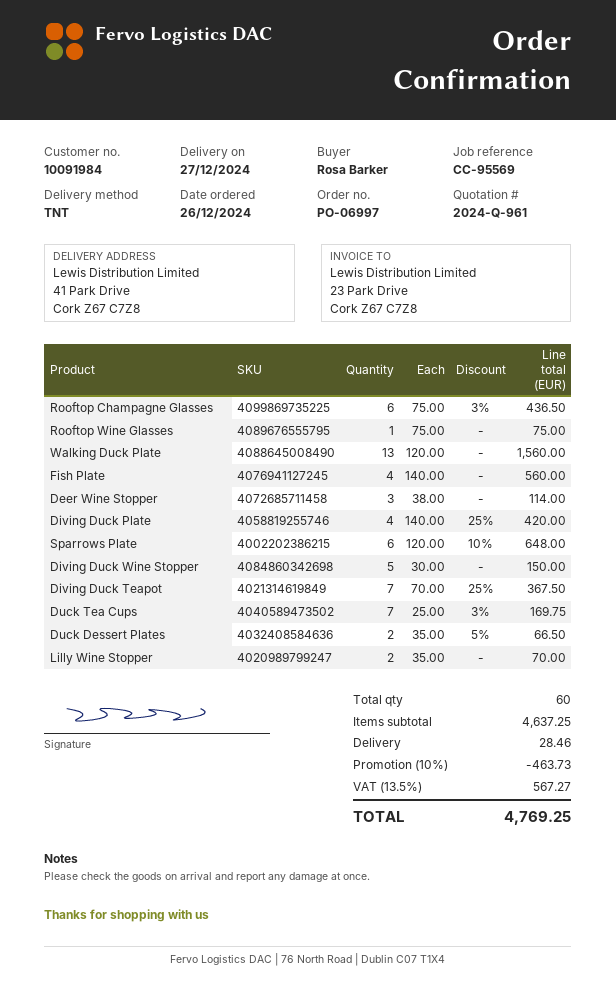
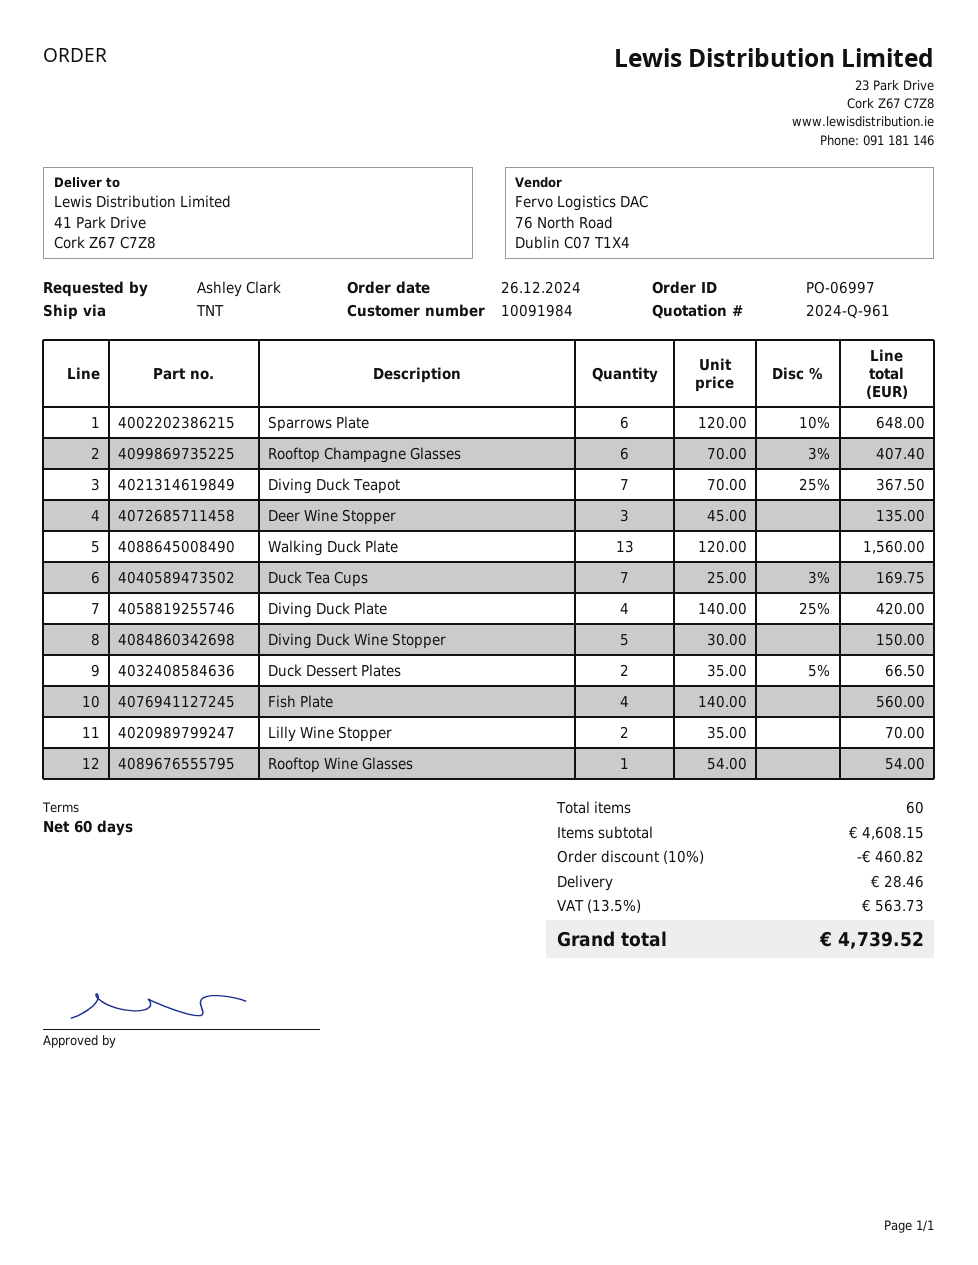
ordered by: Rosa Barker -> Ashley Clark
Rooftop Champagne Glasses: 6 x 75.00 - 3% = 436.50 -> 6 x 70.00 - 3% = 407.40
Rooftop Wine Glasses: 1 x 75.00 = 75.00 -> 1 x 54.00 = 54.00
Deer Wine Stopper: 3 x 38.00 = 114.00 -> 3 x 45.00 = 135.00
subtotal: 4637.25 -> 4608.15
discount: 10% = 463.73 -> 10% = 460.82
tax: 13.5% = 567.27 -> 13.5% = 563.73
total: 4769.25 -> 4739.52

